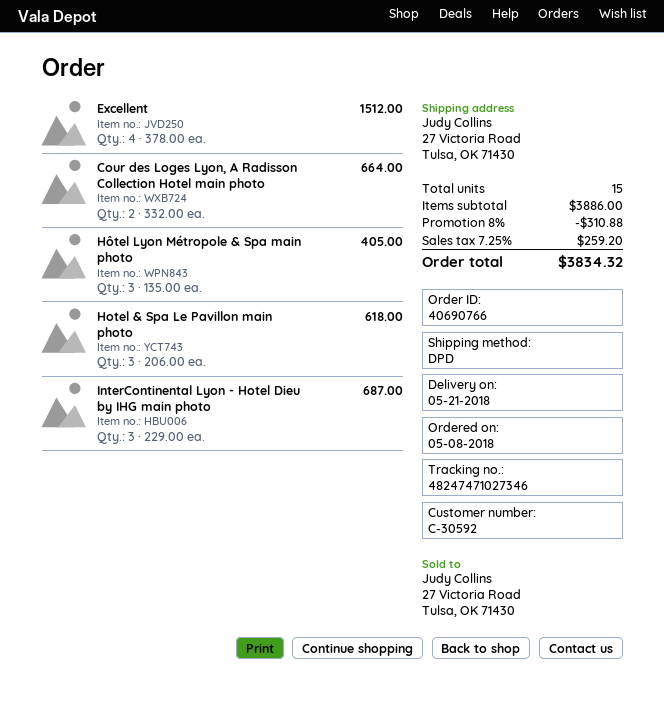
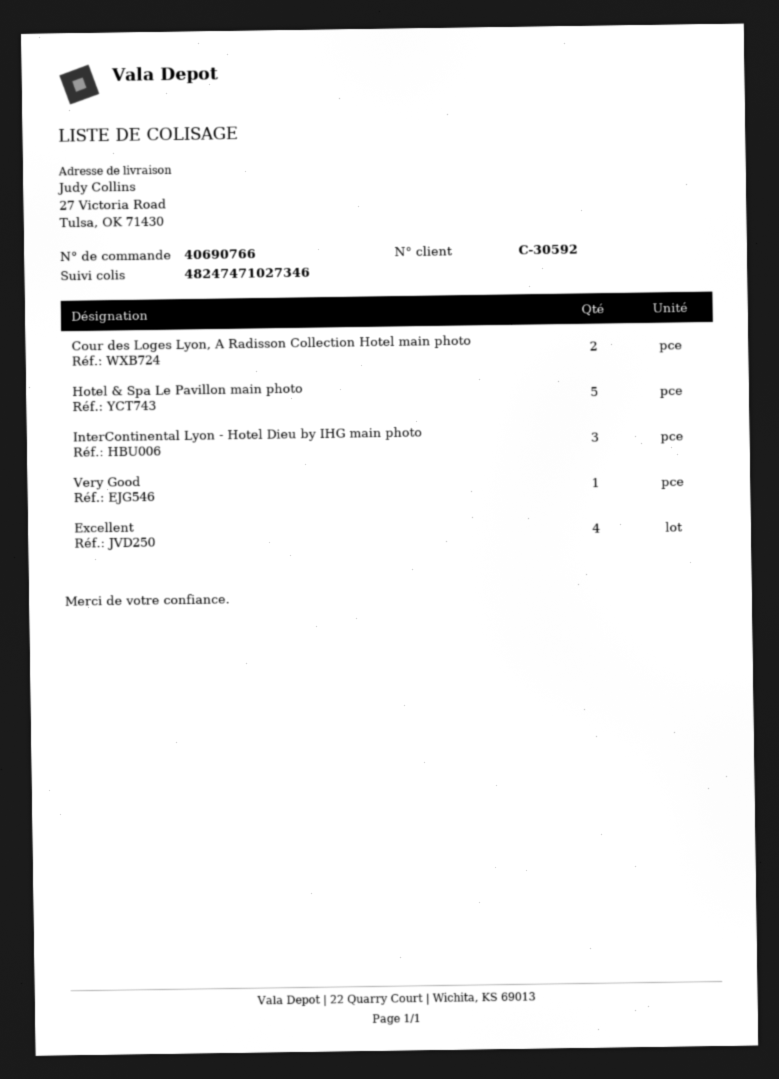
Hôtel Lyon Métropole & Spa main photo: 3 -> none
Hotel & Spa Le Pavillon main photo: 3 -> 5
Very Good: none -> 1

